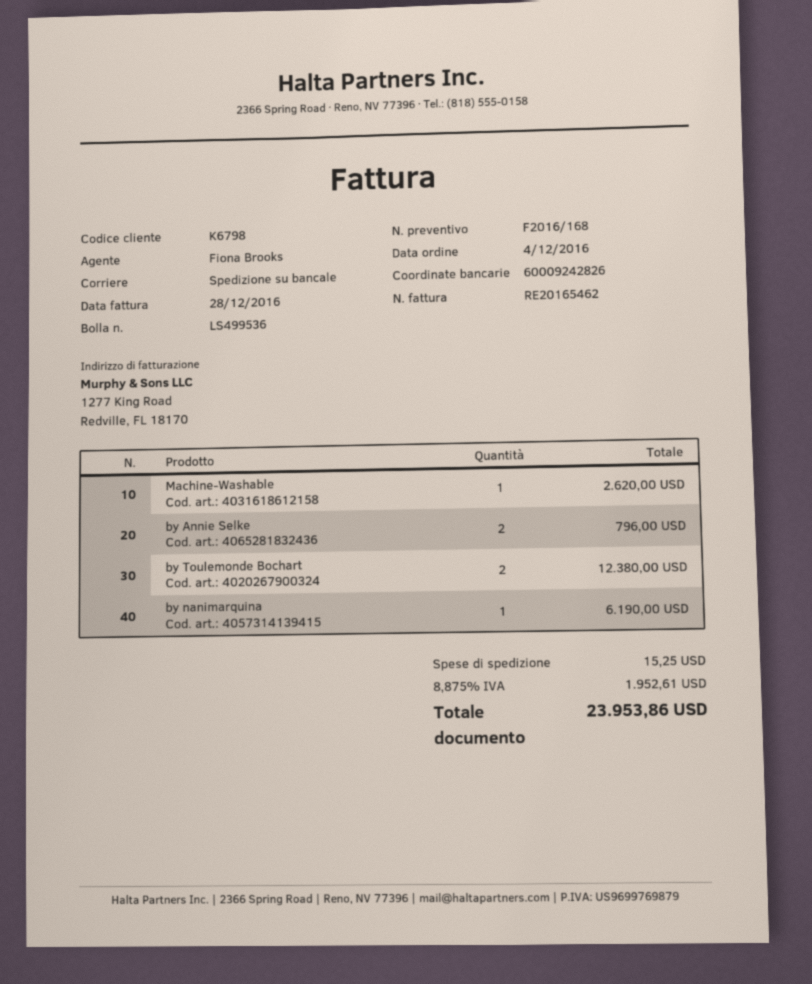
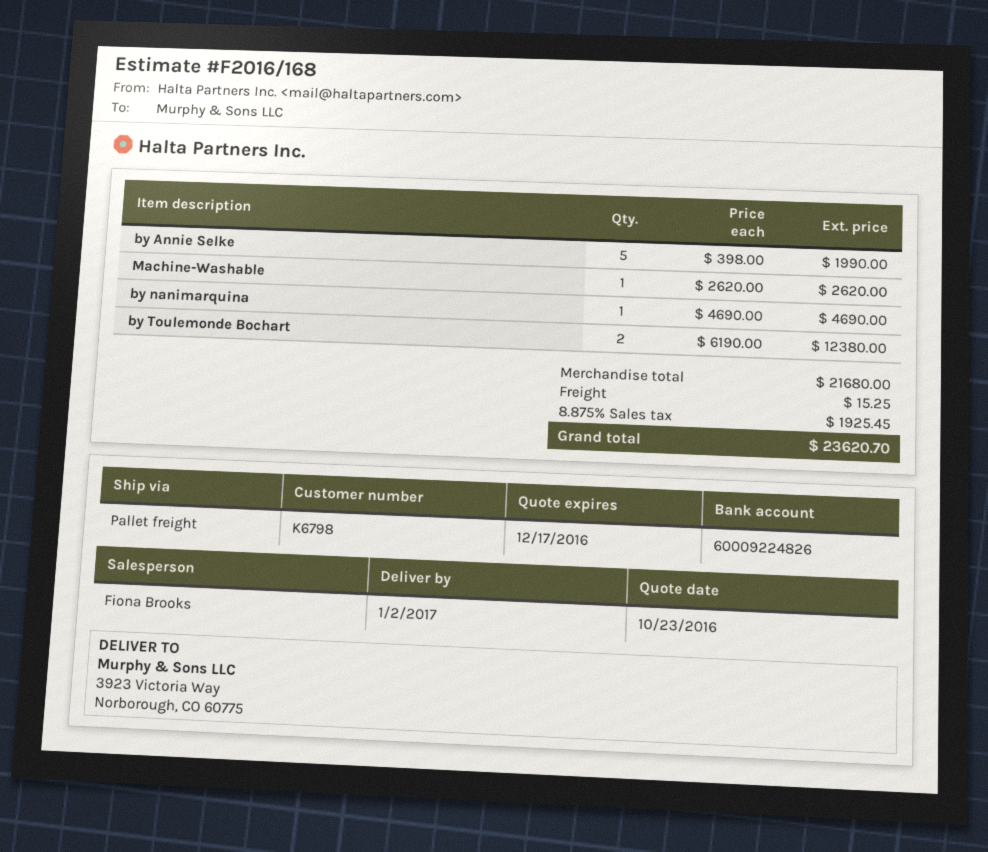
bank account: 60009242826 -> 60009224826
by Annie Selke: 2 for 796.00 -> 5 for 1990.00
by nanimarquina: 1 for 6190.00 -> 1 for 4690.00
tax: 8.875% = 1952.61 -> 8.875% = 1925.45
total: 23953.86 -> 23620.70

